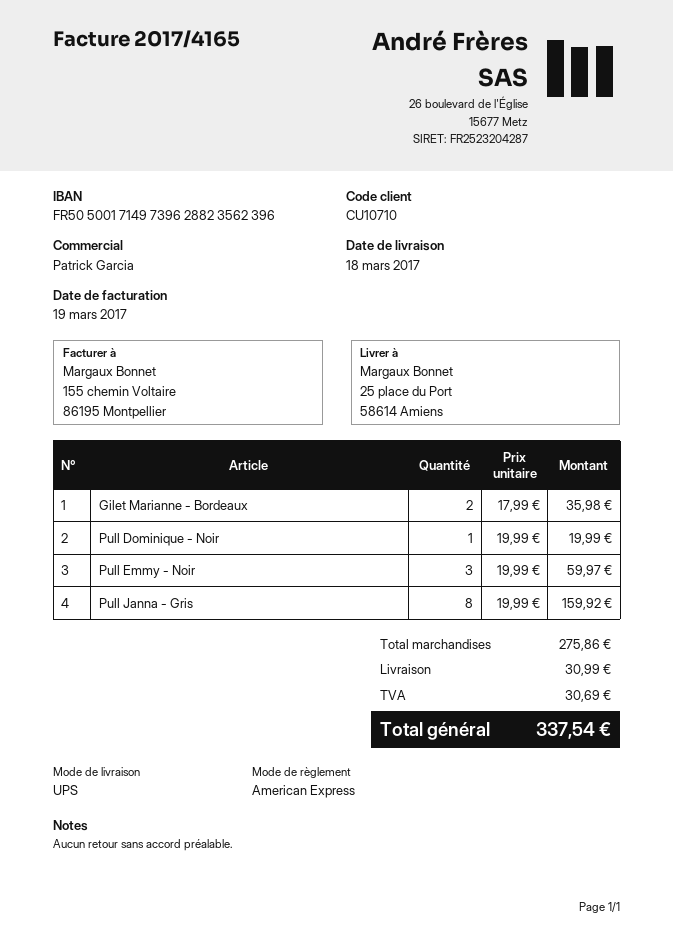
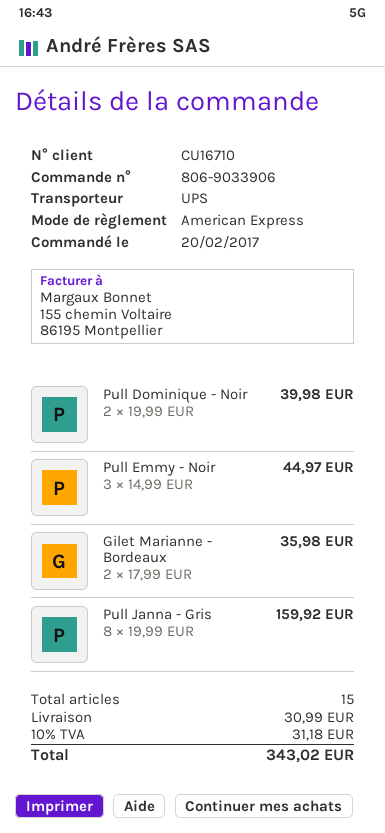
customer number: CU10710 -> CU16710
Pull Dominique - Noir: 1 x 19.99 = 19.99 -> 2 x 19.99 = 39.98
Pull Emmy - Noir: 3 x 19.99 = 59.97 -> 3 x 14.99 = 44.97
tax: 30.69 -> 31.18
total: 337.54 -> 343.02

